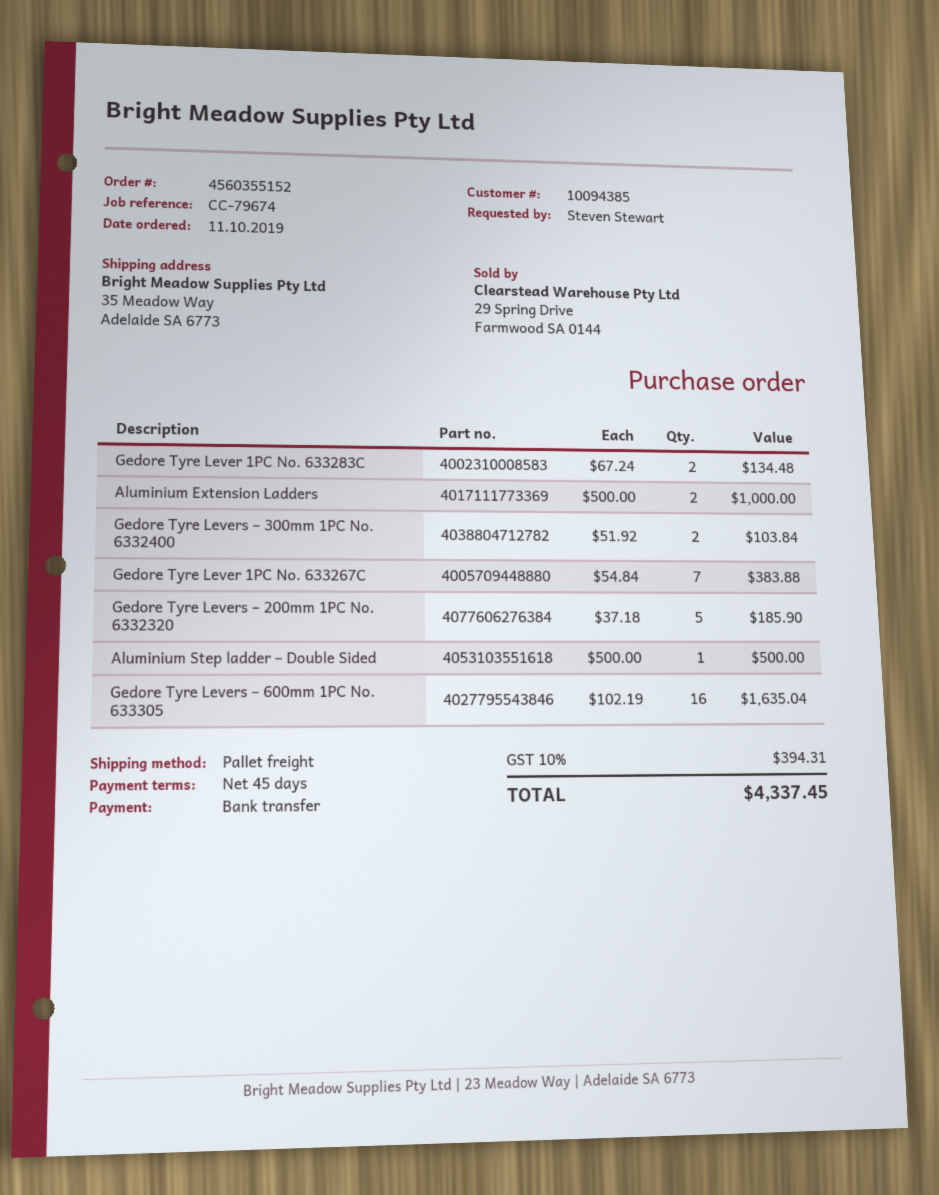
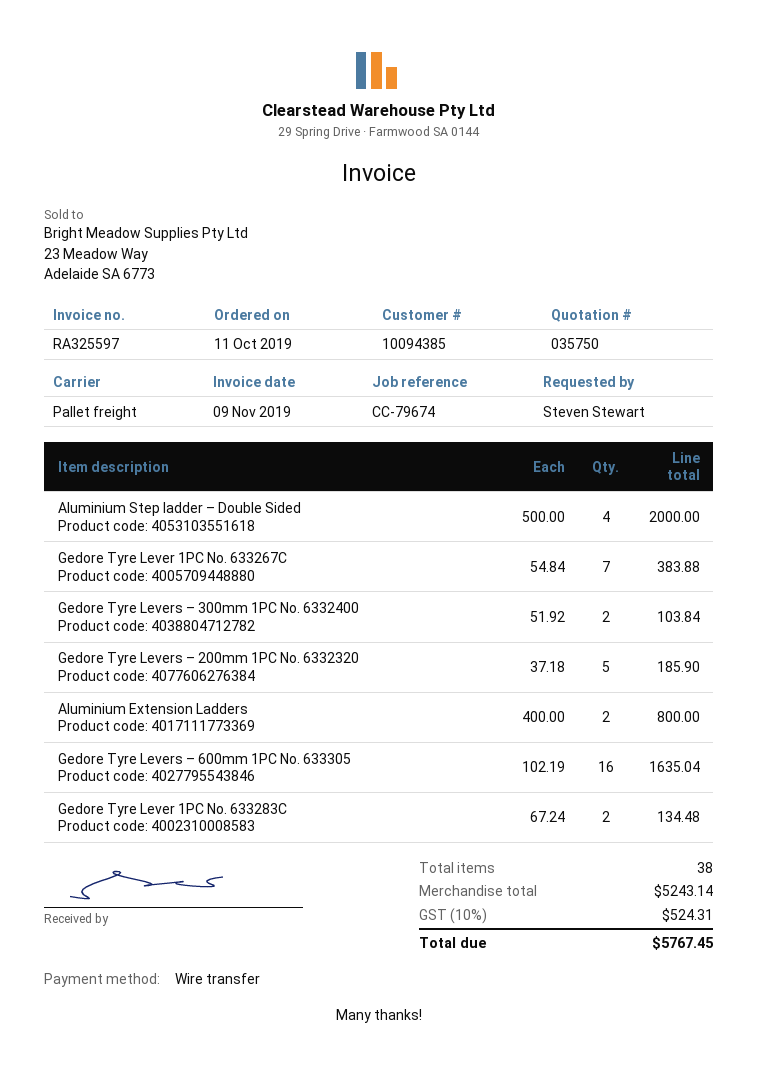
Aluminium Extension Ladders: 2 x 500.00 = 1000.00 -> 2 x 400.00 = 800.00
Aluminium Step ladder – Double Sided: 1 x 500.00 = 500.00 -> 4 x 500.00 = 2000.00
tax: 10% = 394.31 -> 10% = 524.31
total: 4337.45 -> 5767.45

